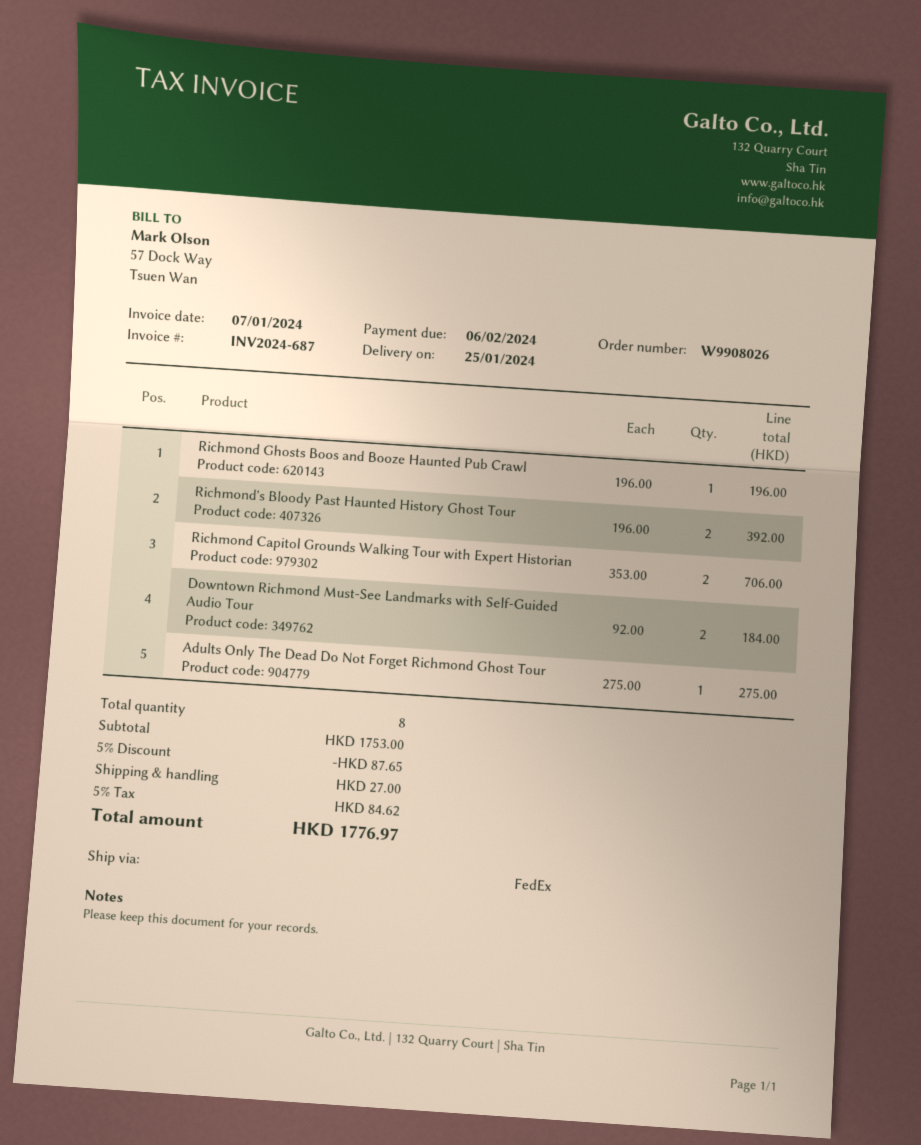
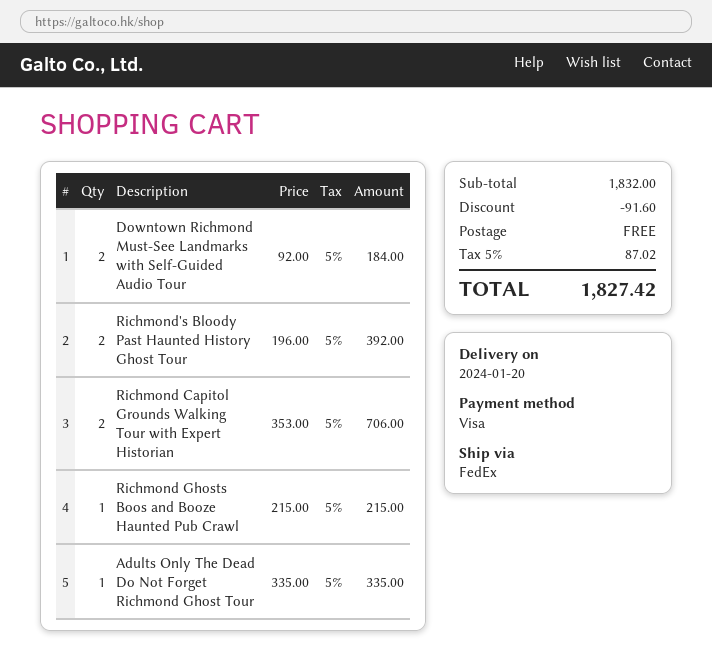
delivery date: 2024-01-25 -> 2024-01-20
Richmond Ghosts Boos and Booze Haunted Pub Crawl: 1 x 196.00 = 196.00 -> 1 x 215.00 = 215.00
Adults Only The Dead Do Not Forget Richmond Ghost Tour: 1 x 275.00 = 275.00 -> 1 x 335.00 = 335.00
subtotal: 1753.00 -> 1832.00
discount: 87.65 -> 91.60
shipping: 27.00 -> 0.00
tax: 5% = 84.62 -> 5% = 87.02
total: 1776.97 -> 1827.42

